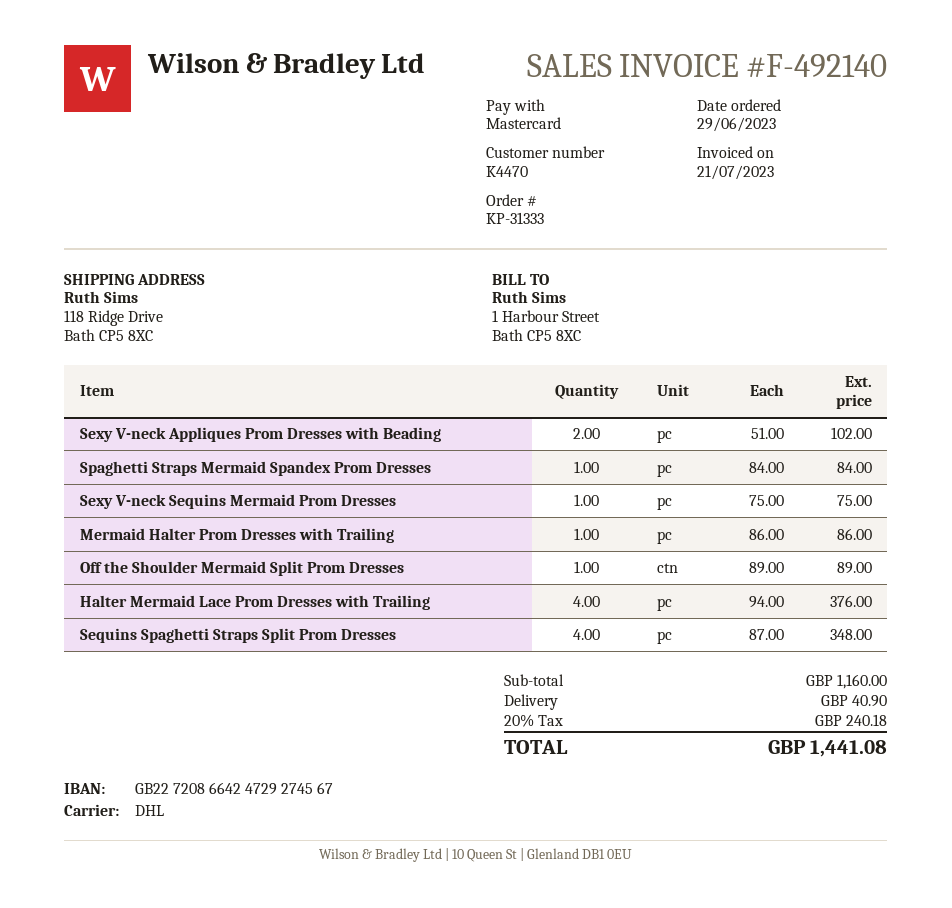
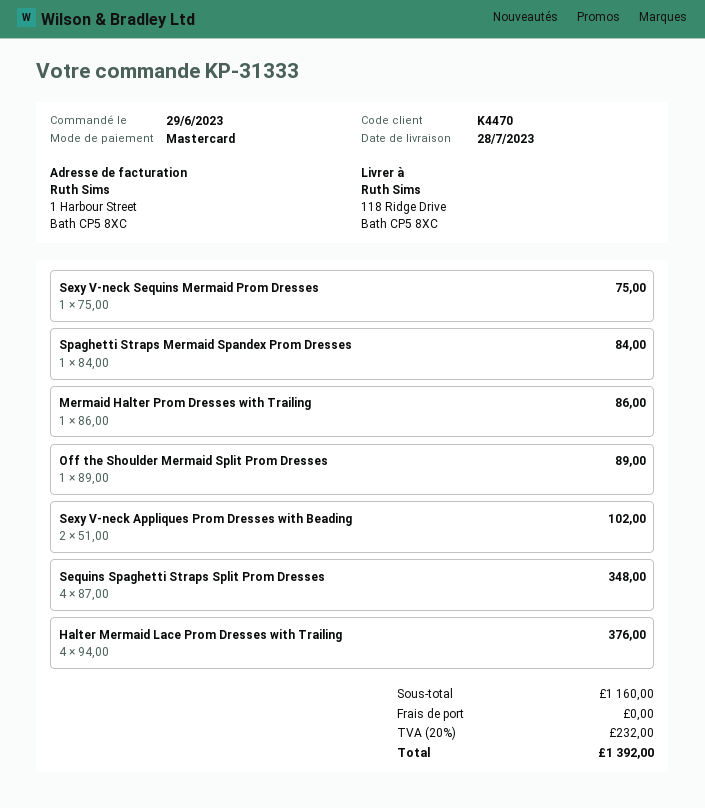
shipping: 40.90 -> 0.00
tax: 20% = 240.18 -> 20% = 232.00
total: 1441.08 -> 1392.00

